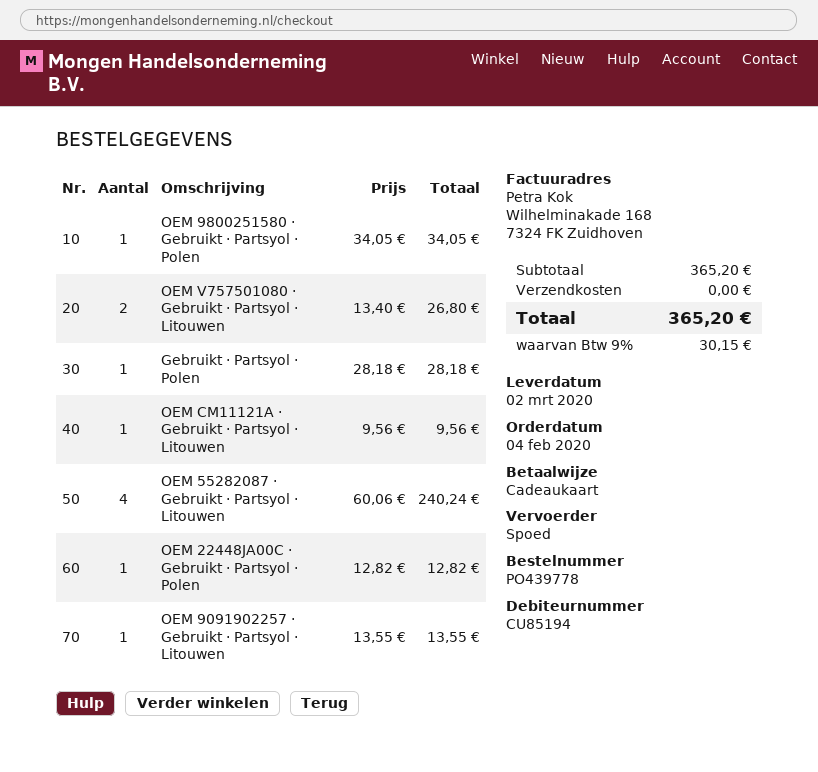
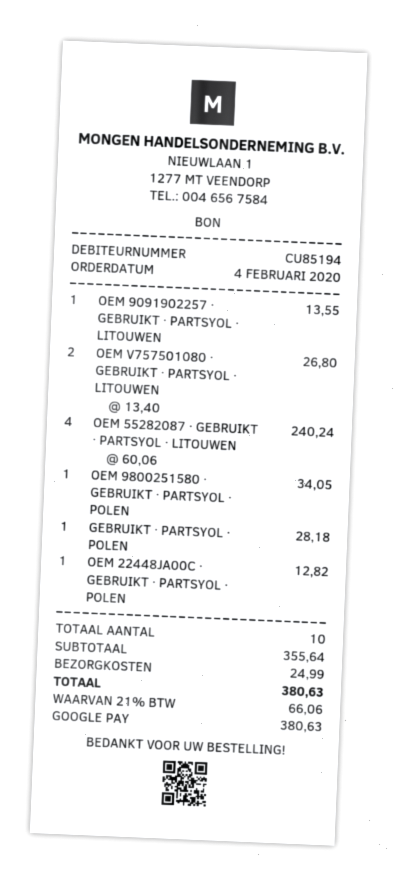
payment method: gift card -> Google Pay
OEM CM11121A · Gebruikt · Partsyol · Litouwen: 1 x 9.56 = 9.56 -> none
subtotal: 365.20 -> 355.64
shipping: 0.00 -> 24.99
tax: 9% = 30.15 -> 21% = 66.06
total: 365.20 -> 380.63

